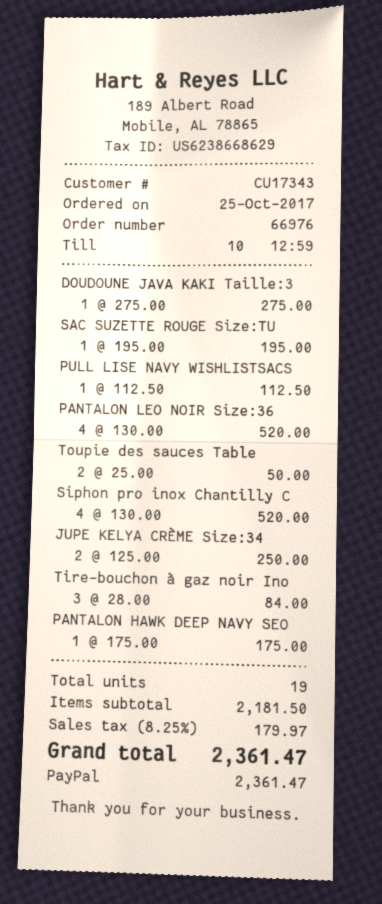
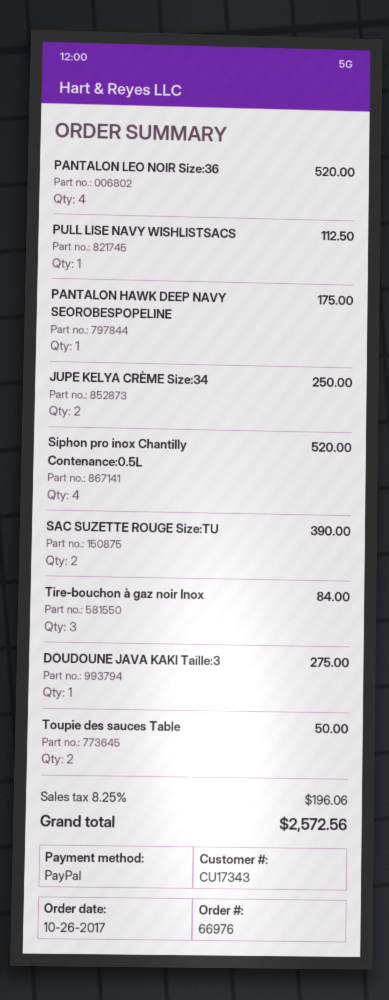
order date: 2017-10-25 -> 2017-10-26
SAC SUZETTE ROUGE Size:TU: 1 for 195.00 -> 2 for 390.00
tax: 8.25% = 179.97 -> 8.25% = 196.06
total: 2361.47 -> 2572.56

